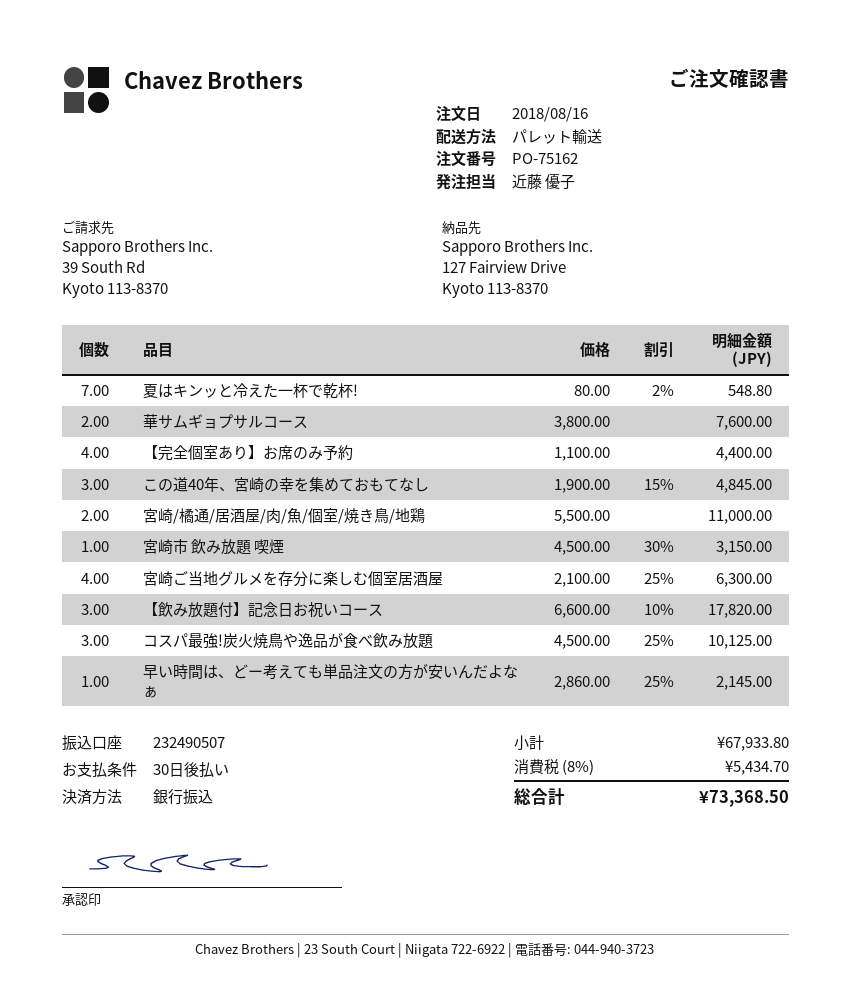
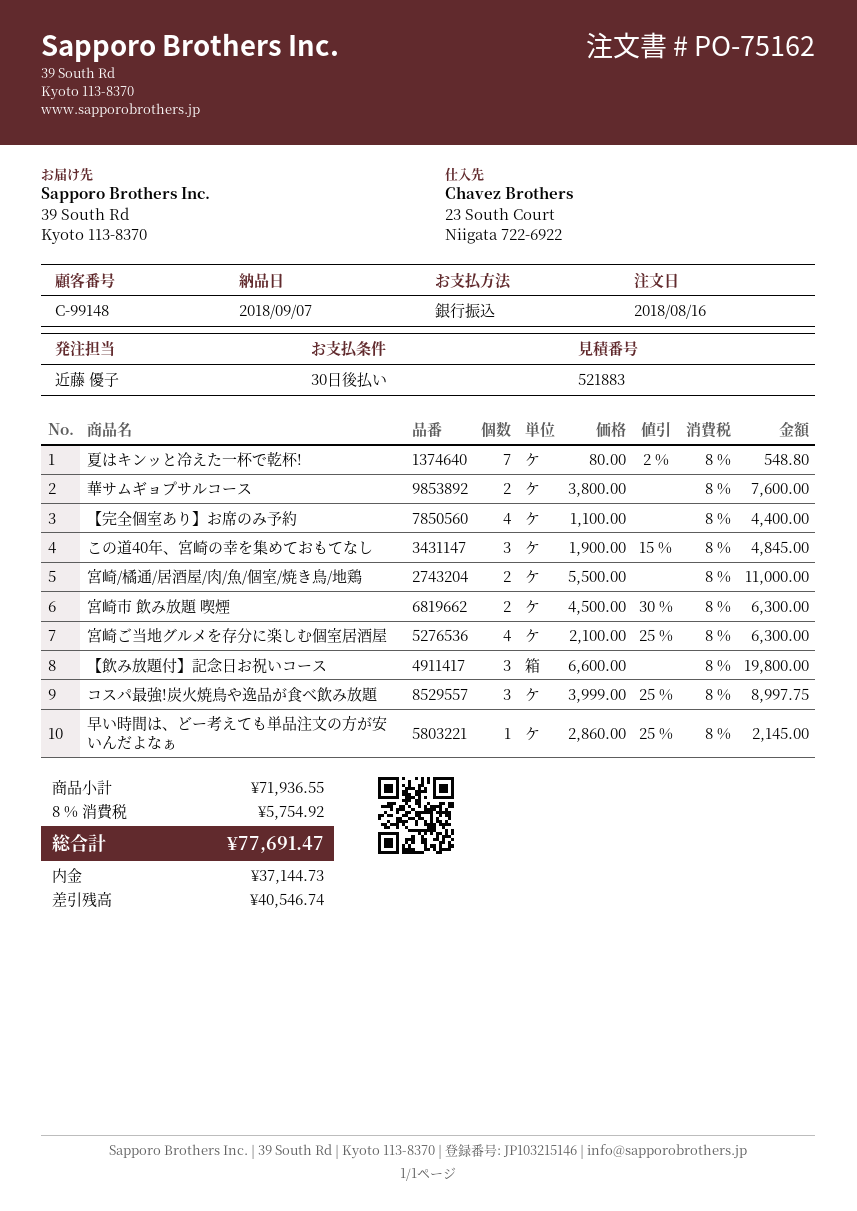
ship to: 127 Fairview Drive, Kyoto 113-8370 -> 39 South Rd, Kyoto 113-8370
宮崎市 飲み放題 喫煙: 1 x 4500.00 - 30% = 3150.00 -> 2 x 4500.00 - 30% = 6300.00
【飲み放題付】記念日お祝いコース: 3 x 6600.00 - 10% = 17820.00 -> 3 x 6600.00 = 19800.00
コスパ最強!炭火焼鳥や逸品が食べ飲み放題: 3 x 4500.00 - 25% = 10125.00 -> 3 x 3999.00 - 25% = 8997.75
subtotal: 67933.80 -> 71936.55
tax: 8% = 5434.70 -> 8% = 5754.92
total: 73368.50 -> 77691.47

